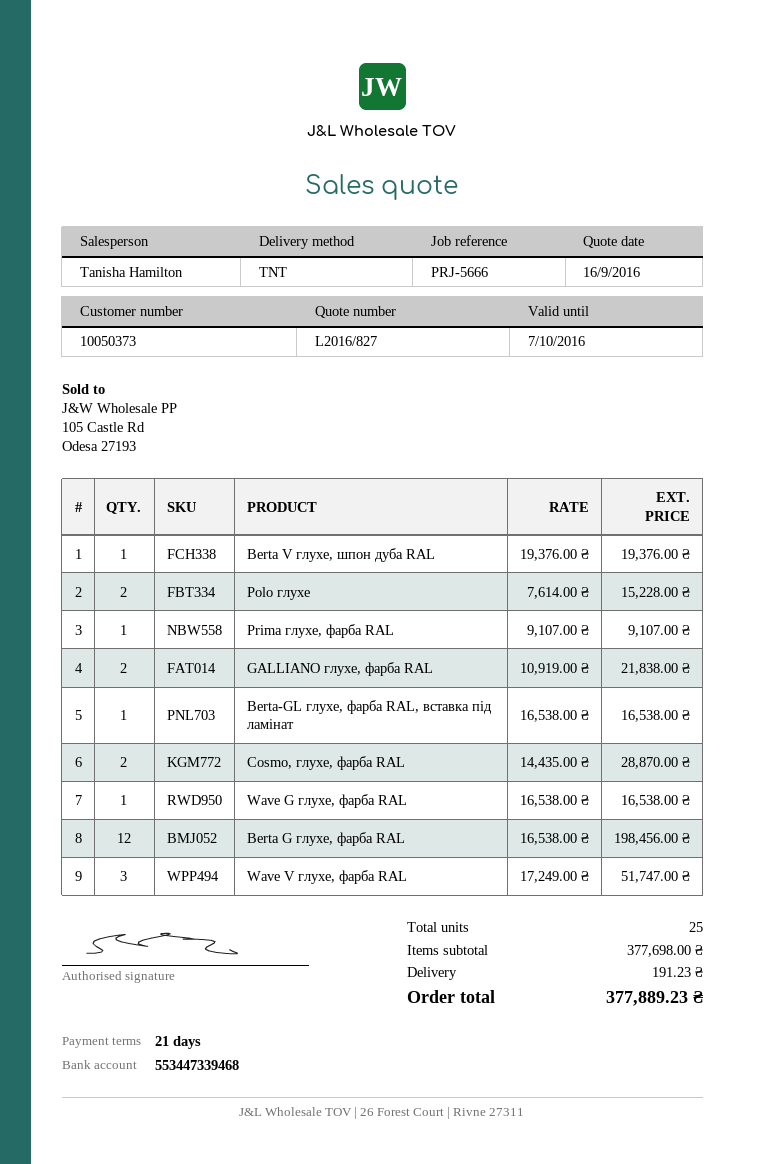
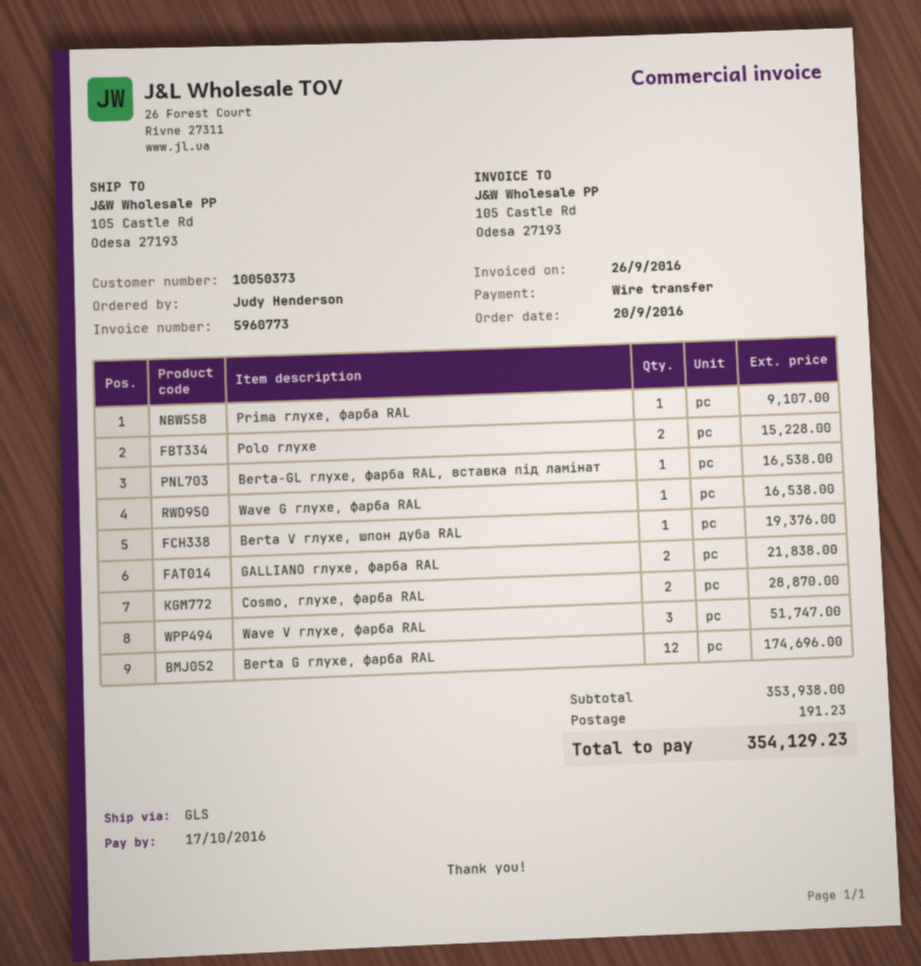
shipping method: TNT -> GLS
Berta G глухе, фарба RAL: 12 for 198456.00 -> 12 for 174696.00
subtotal: 377698.00 -> 353938.00
total: 377889.23 -> 354129.23

